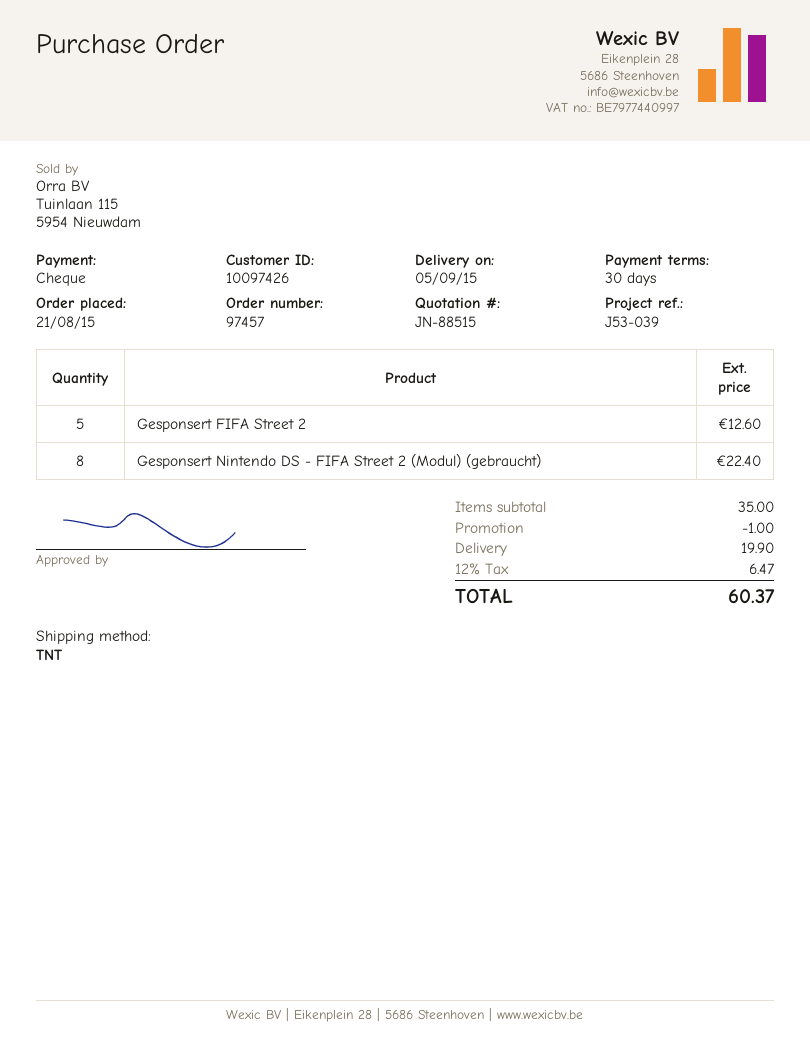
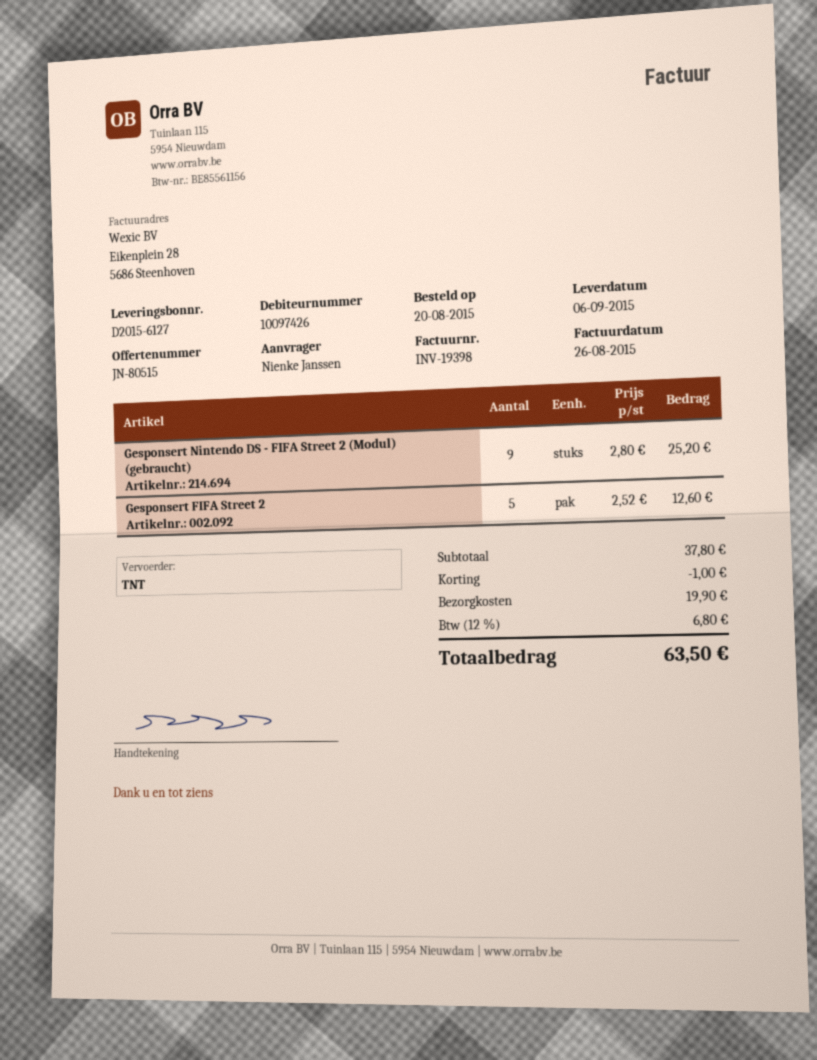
quote number: JN-88515 -> JN-80515
order date: 2015-08-21 -> 2015-08-20
delivery date: 2015-09-05 -> 2015-09-06
Gesponsert Nintendo DS - FIFA Street 2 (Modul) (gebraucht): 8 for 22.40 -> 9 for 25.20
subtotal: 35.00 -> 37.80
tax: 12% = 6.47 -> 12% = 6.80
total: 60.37 -> 63.50

